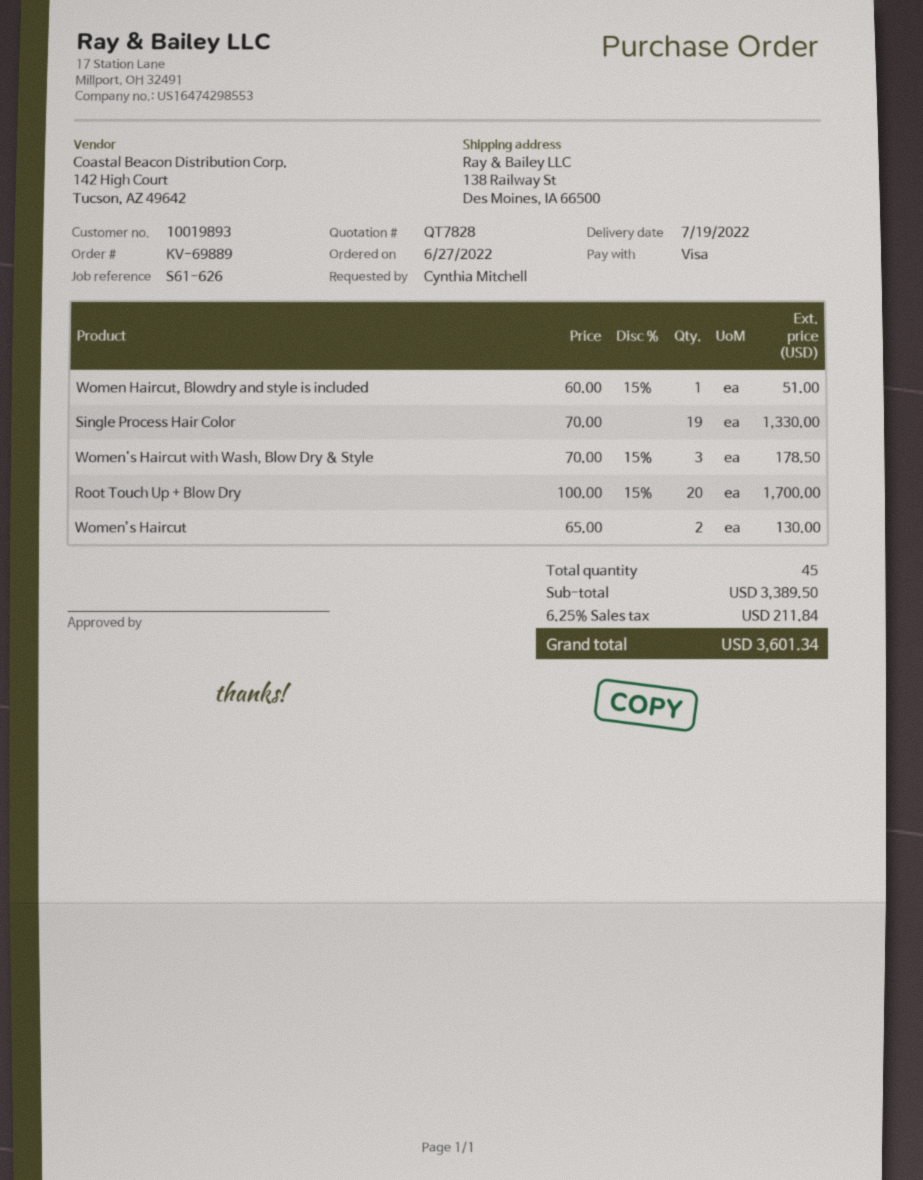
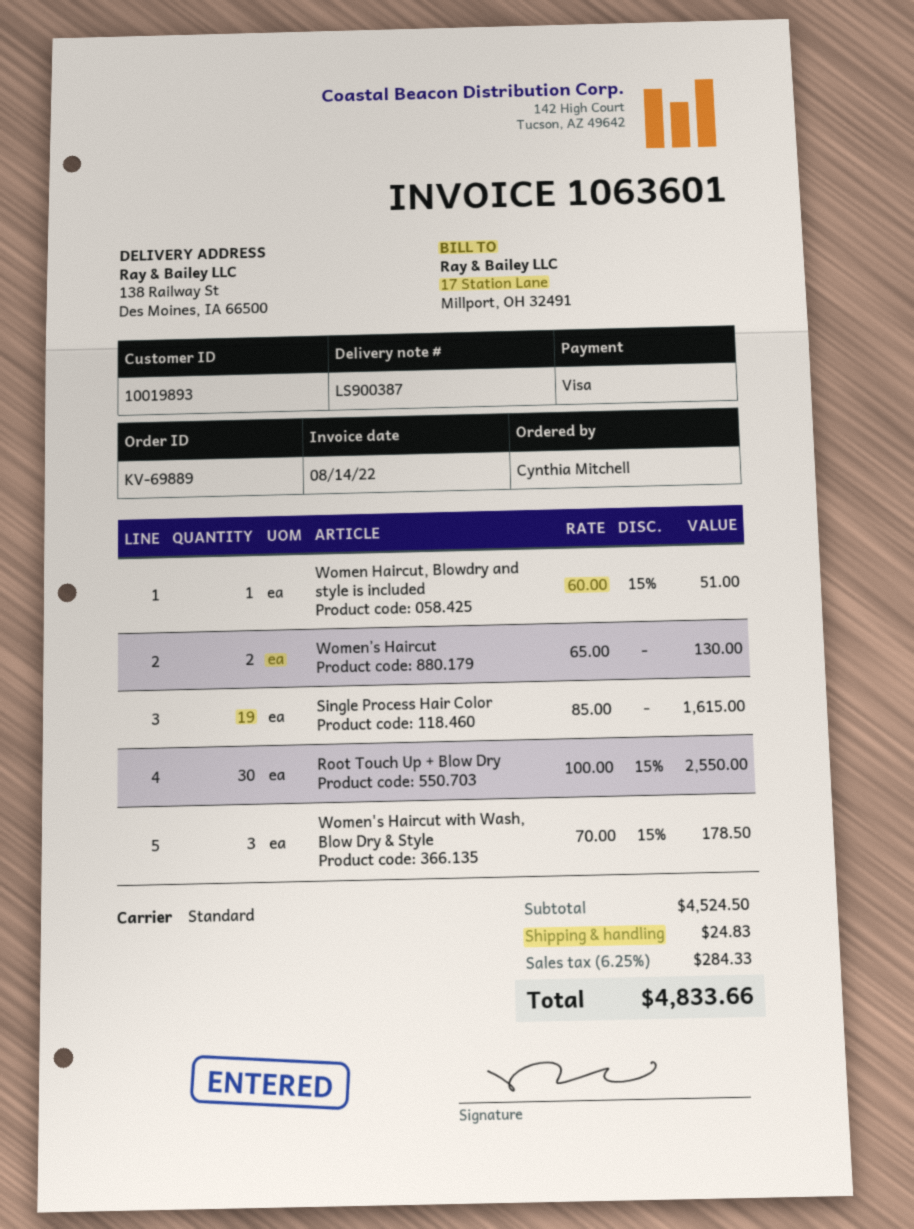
Single Process Hair Color: 19 x 70.00 = 1330.00 -> 19 x 85.00 = 1615.00
Root Touch Up + Blow Dry: 20 x 100.00 - 15% = 1700.00 -> 30 x 100.00 - 15% = 2550.00
subtotal: 3389.50 -> 4524.50
shipping: none -> 24.83
tax: 6.25% = 211.84 -> 6.25% = 284.33
total: 3601.34 -> 4833.66

